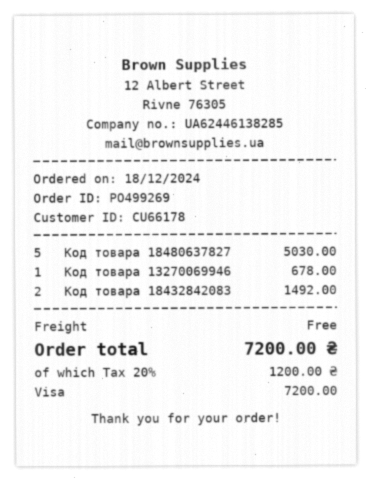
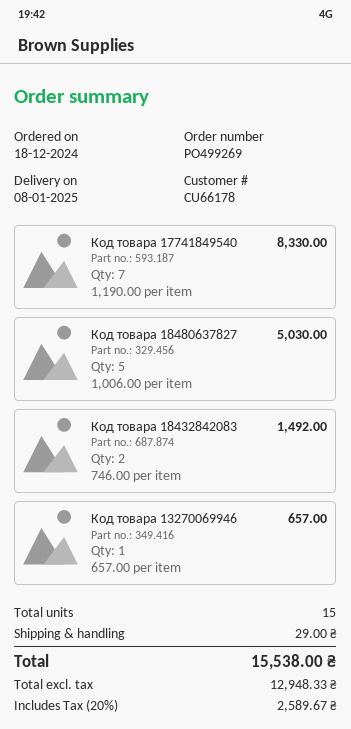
Код товара 13270069946: 1 for 678.00 -> 1 for 657.00
Код товара 17741849540: none -> 7 for 8330.00
shipping: 0.00 -> 29.00
tax: 20% = 1200.00 -> 20% = 2589.67
total: 7200.00 -> 15538.00

